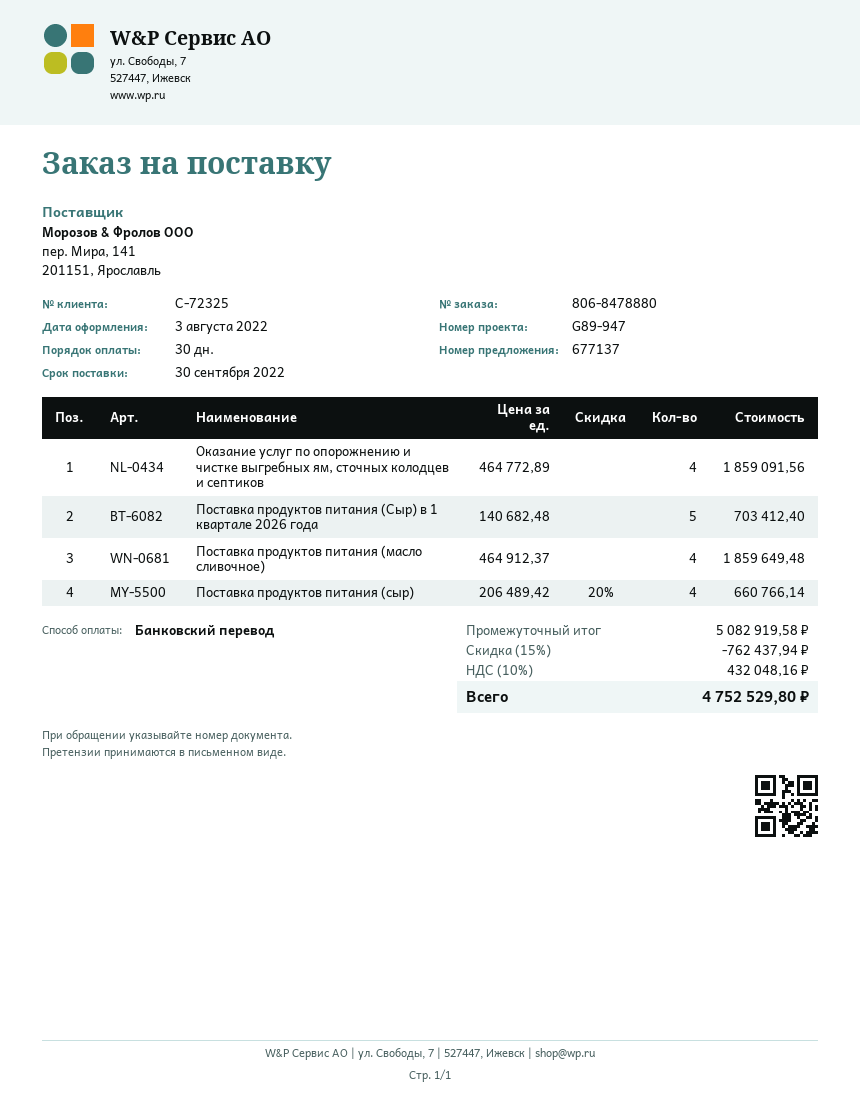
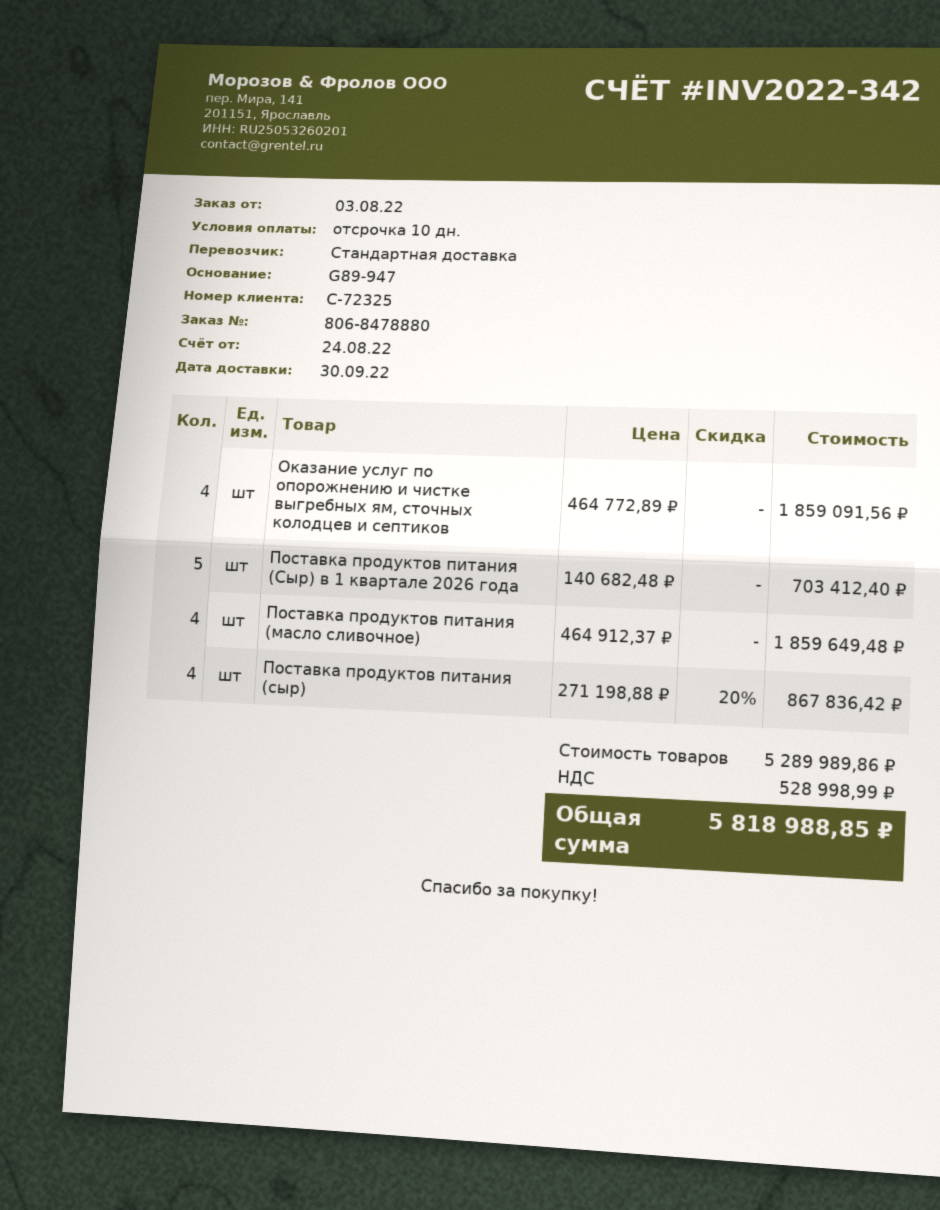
payment terms: 30 days -> 10 days
Поставка продуктов питания (сыр): 4 x 206489.42 - 20% = 660766.14 -> 4 x 271198.88 - 20% = 867836.42
subtotal: 5082919.58 -> 5289989.86
discount: 15% = 762437.94 -> none
tax: 432048.16 -> 528998.99
total: 4752529.80 -> 5818988.85

